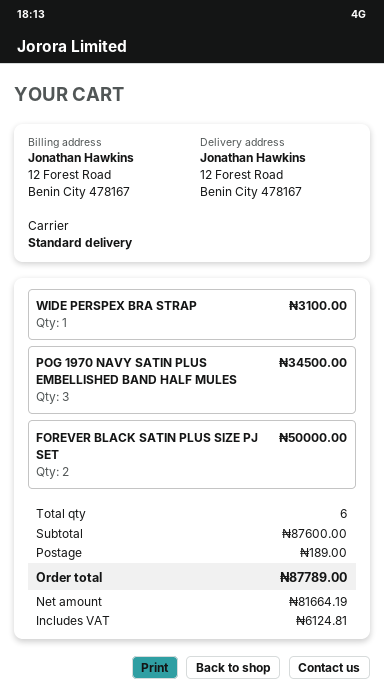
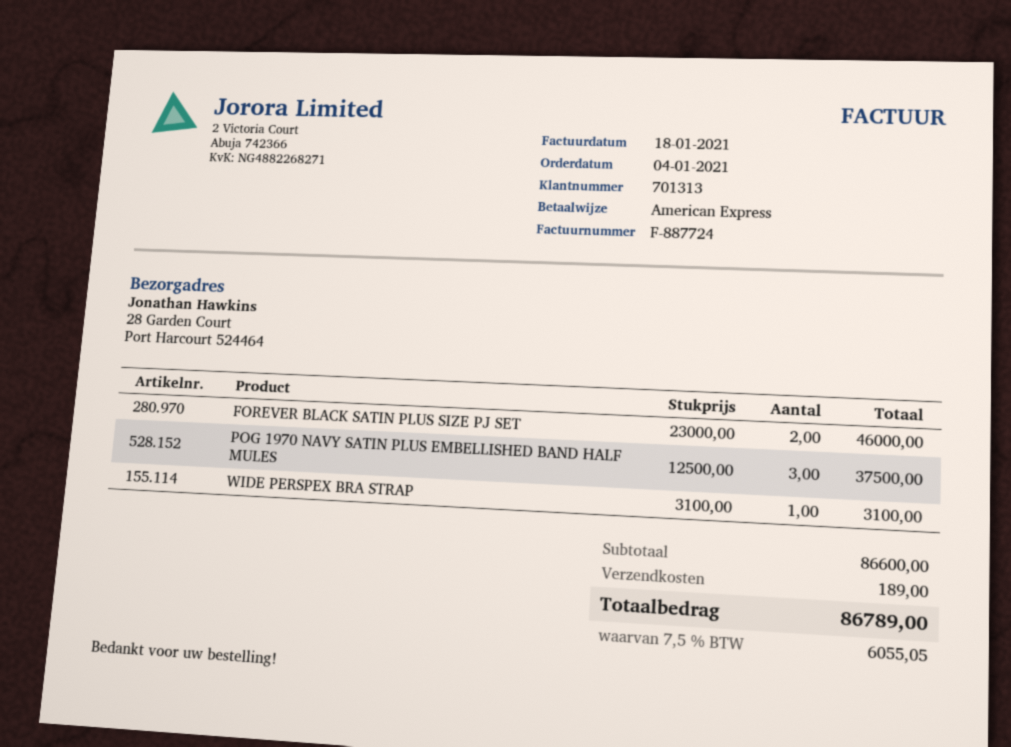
ship to: 12 Forest Road, Benin City 478167 -> 28 Garden Court, Port Harcourt 524464
POG 1970 NAVY SATIN PLUS EMBELLISHED BAND HALF MULES: 3 for 34500.00 -> 3 for 37500.00
FOREVER BLACK SATIN PLUS SIZE PJ SET: 2 for 50000.00 -> 2 for 46000.00
subtotal: 87600.00 -> 86600.00
tax: 6124.81 -> 6055.05
total: 87789.00 -> 86789.00

